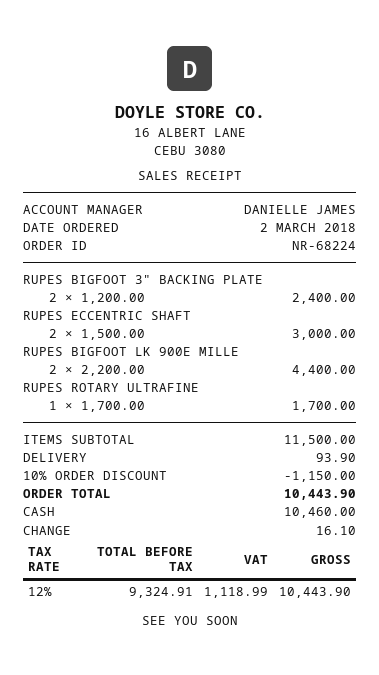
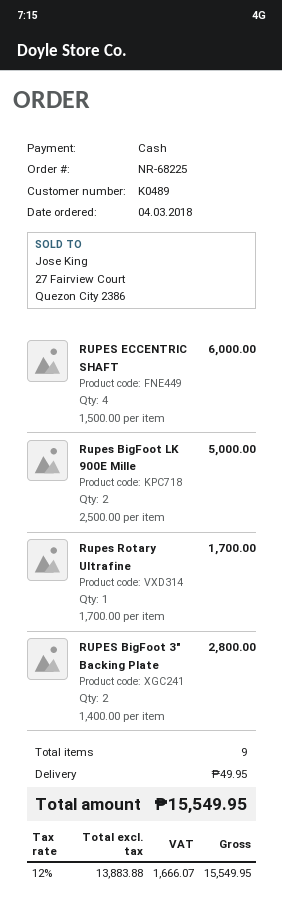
order number: NR-68224 -> NR-68225
order date: 2018-03-02 -> 2018-03-04
RUPES BIGFOOT 3" BACKING PLATE: 2 x 1200.00 = 2400.00 -> 2 x 1400.00 = 2800.00
RUPES ECCENTRIC SHAFT: 2 x 1500.00 = 3000.00 -> 4 x 1500.00 = 6000.00
RUPES BIGFOOT LK 900E MILLE: 2 x 2200.00 = 4400.00 -> 2 x 2500.00 = 5000.00
discount: 10% = 1150.00 -> none
shipping: 93.90 -> 49.95
net: 9324.91 -> 13883.88
tax: 12% = 1118.99 -> 12% = 1666.07
total: 10443.90 -> 15549.95

